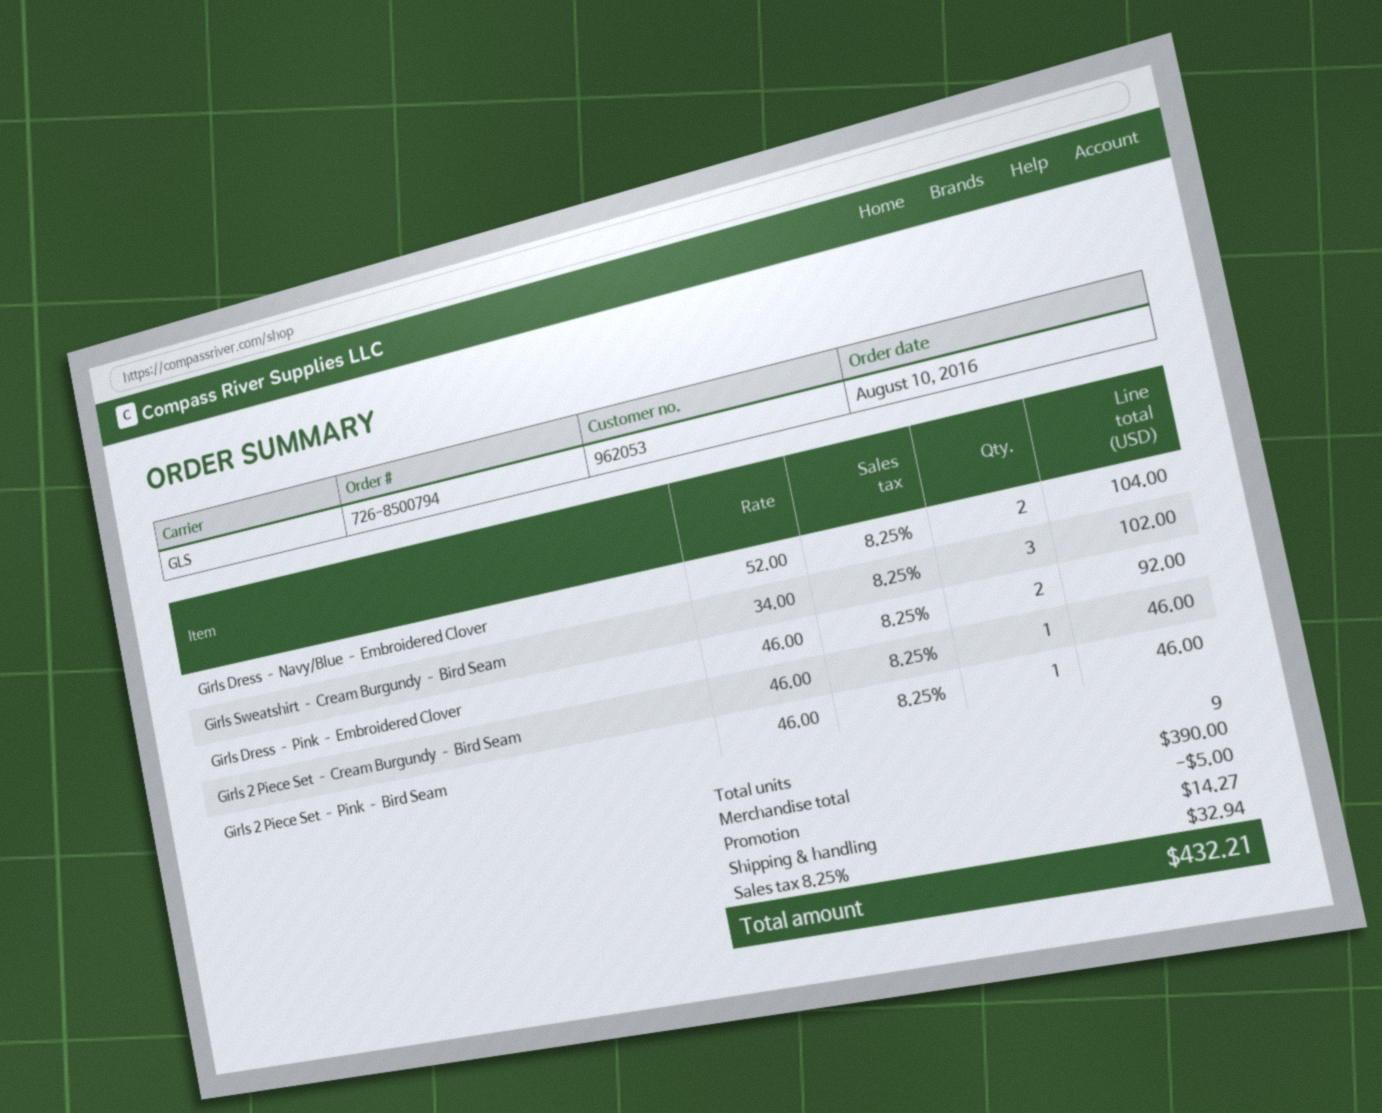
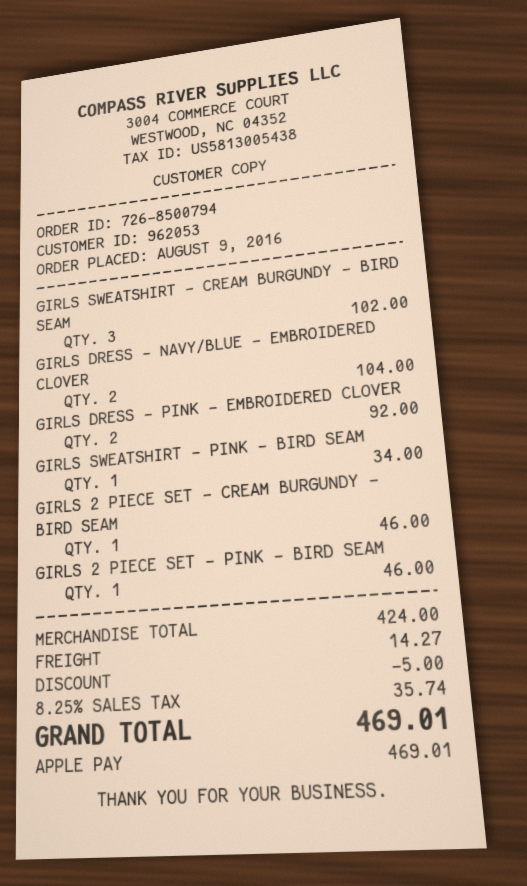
order date: 2016-08-10 -> 2016-08-09
GIRLS SWEATSHIRT – PINK – BIRD SEAM: none -> 1 for 34.00
subtotal: 390.00 -> 424.00
tax: 8.25% = 32.94 -> 8.25% = 35.74
total: 432.21 -> 469.01

